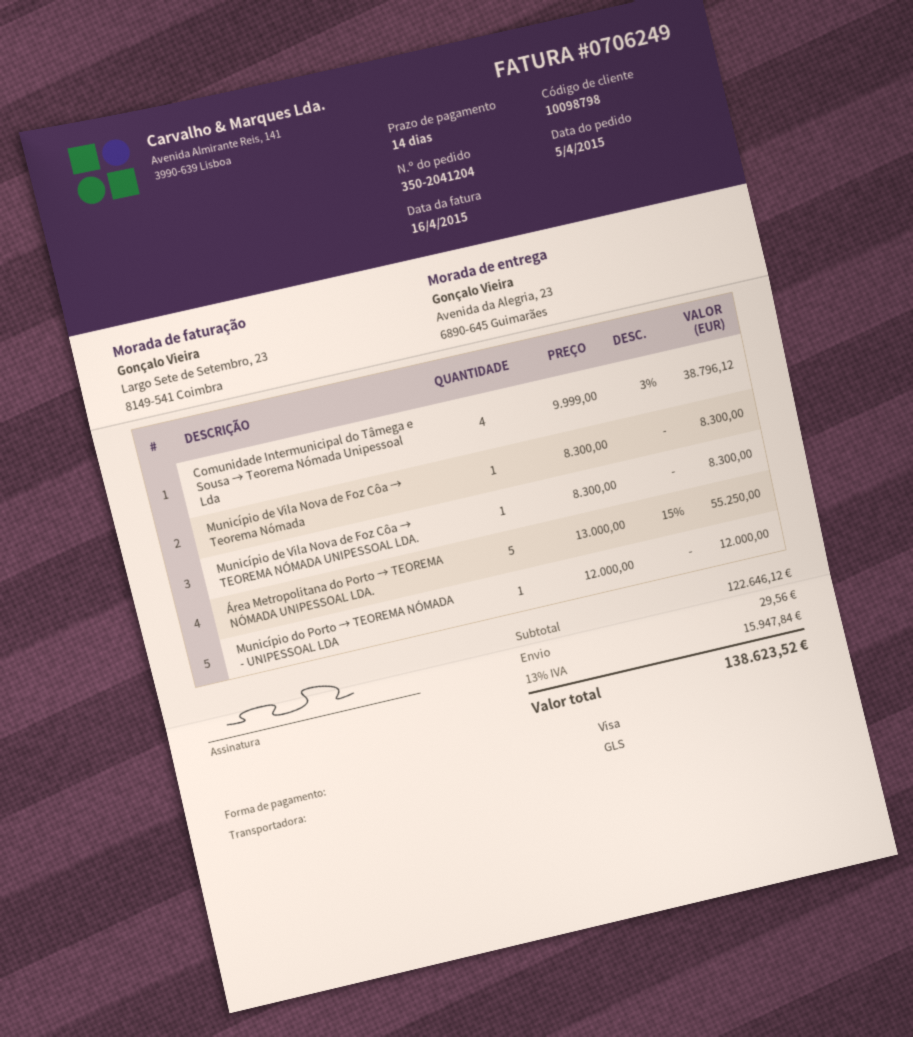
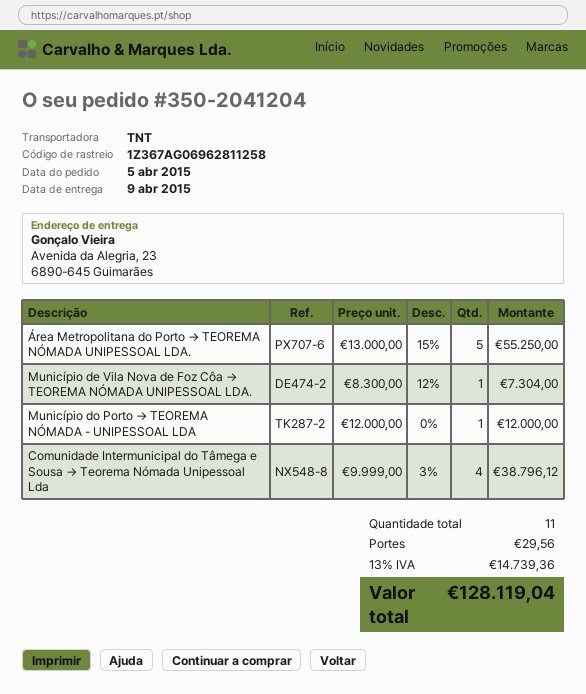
shipping method: GLS -> TNT
Município de Vila Nova de Foz Côa → Teorema Nómada: 1 x 8300.00 = 8300.00 -> none
Município de Vila Nova de Foz Côa → TEOREMA NÓMADA UNIPESSOAL LDA.: 1 x 8300.00 = 8300.00 -> 1 x 8300.00 - 12% = 7304.00
tax: 13% = 15947.84 -> 13% = 14739.36
total: 138623.52 -> 128119.04

